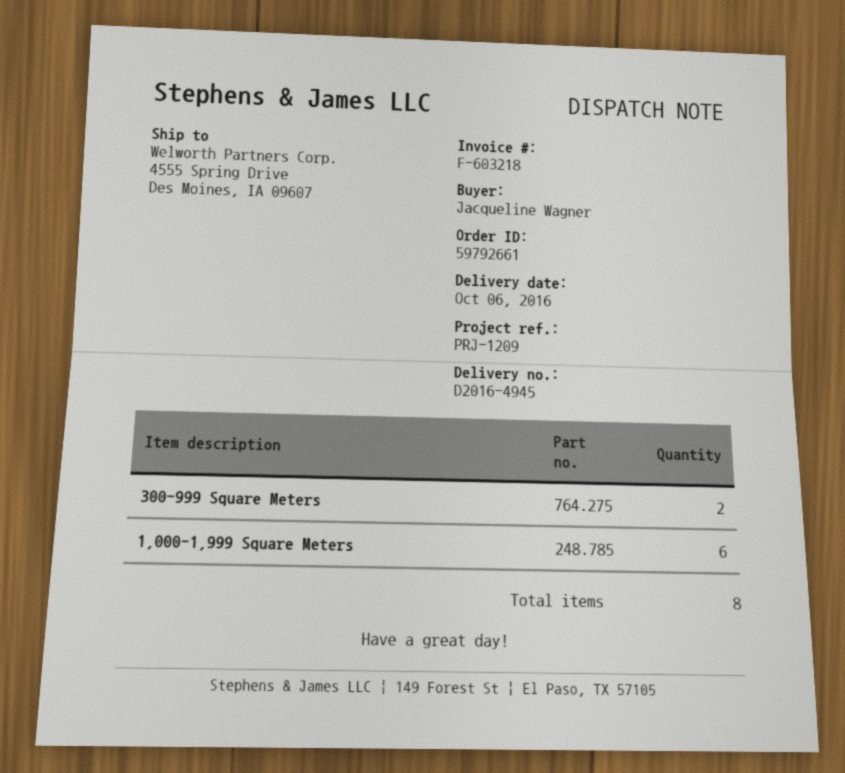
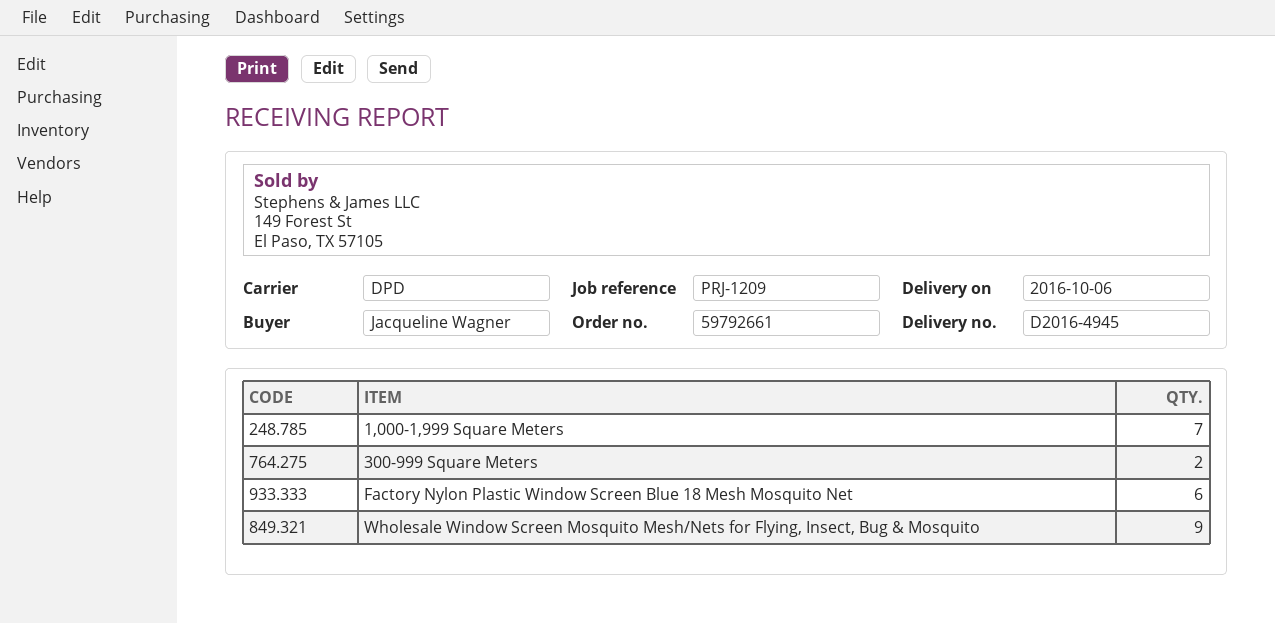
1,000-1,999 Square Meters: 6 -> 7
Factory Nylon Plastic Window Screen Blue 18 Mesh Mosquito Net: none -> 6
Wholesale Window Screen Mosquito Mesh/Nets for Flying, Insect, Bug & Mosquito: none -> 9

